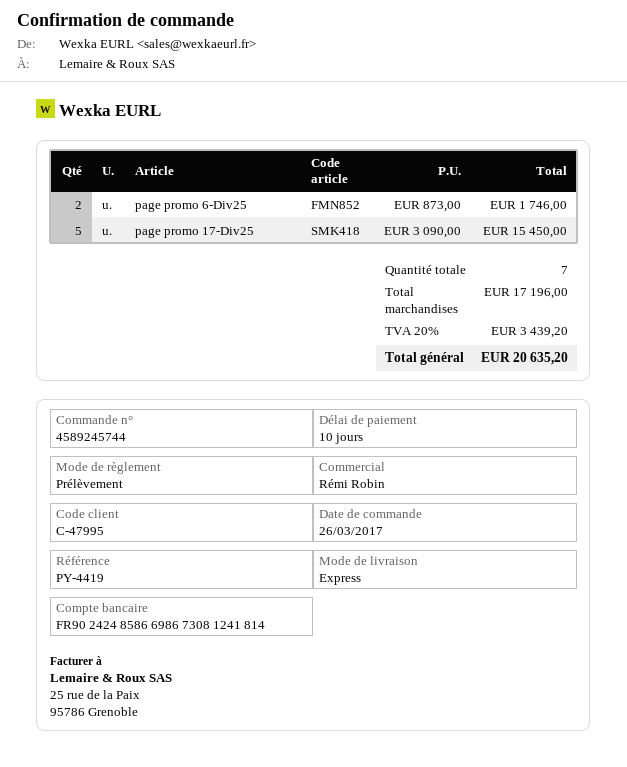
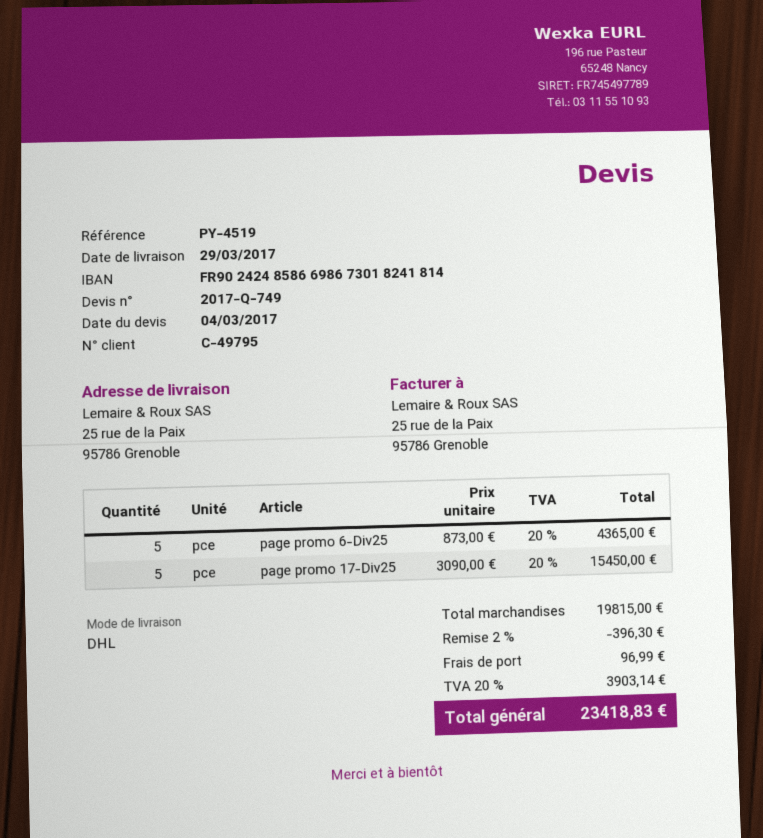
customer number: C-47995 -> C-49795
reference: PY-4419 -> PY-4519
bank account: FR9024248586698673081241814 -> FR9024248586698673018241814
shipping method: express -> DHL
page promo 6-Div25: 2 x 873.00 = 1746.00 -> 5 x 873.00 = 4365.00
subtotal: 17196.00 -> 19815.00
discount: none -> 2% = 396.30
shipping: none -> 96.99
tax: 20% = 3439.20 -> 20% = 3903.14
total: 20635.20 -> 23418.83

